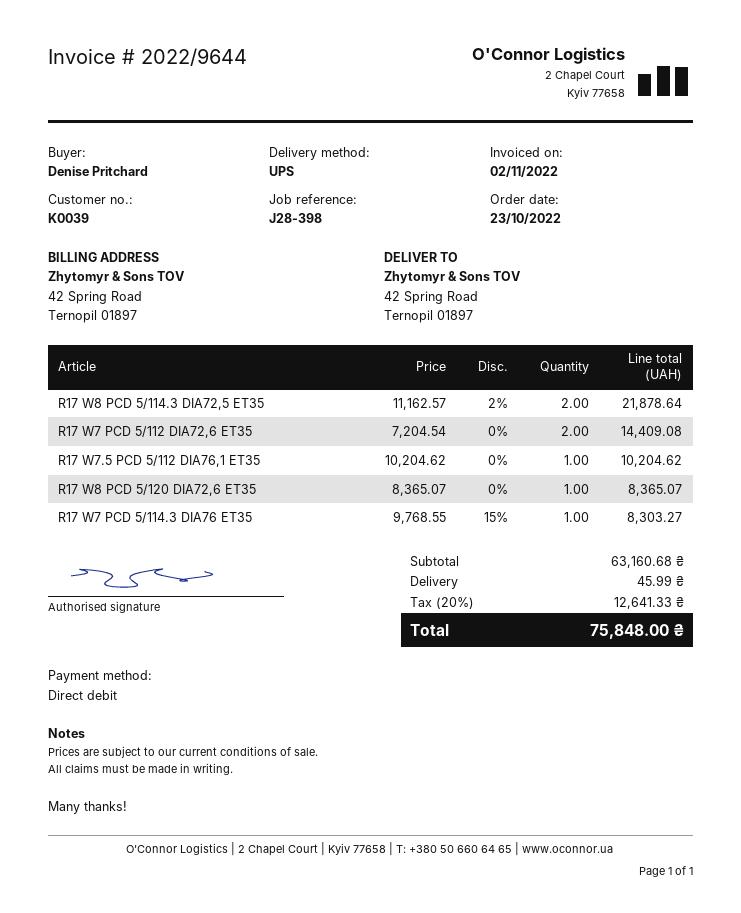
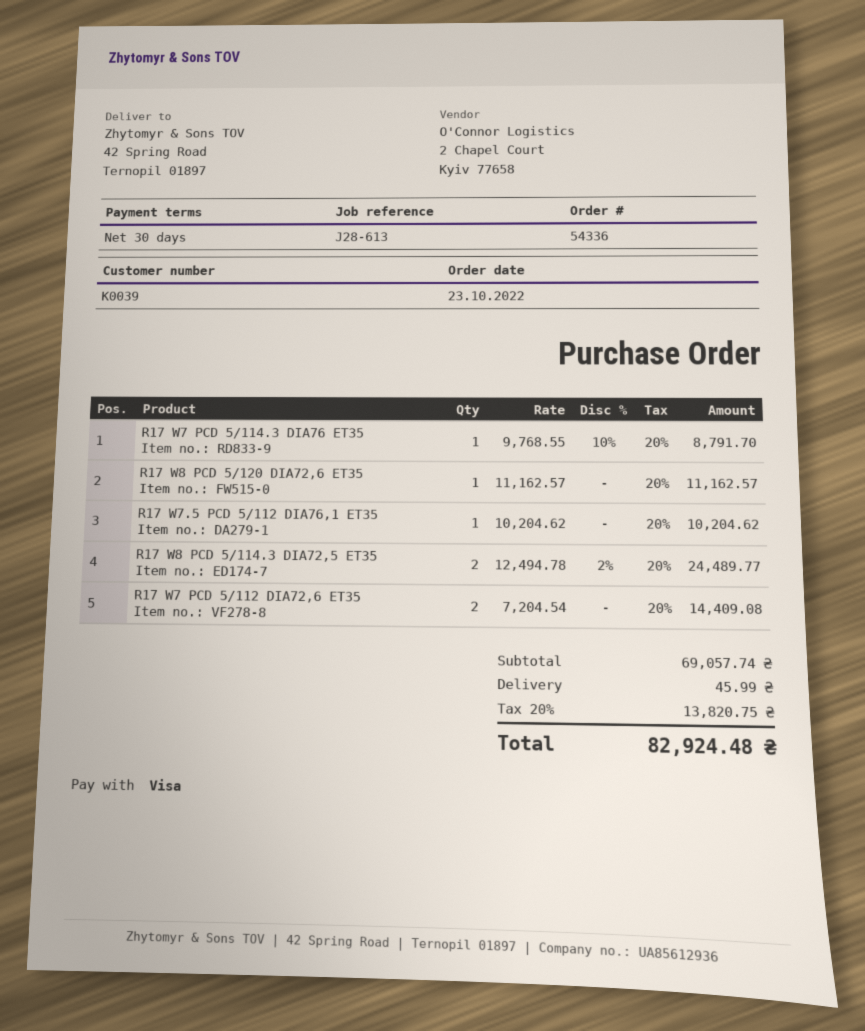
reference: J28-398 -> J28-613
payment method: direct debit -> Visa
R17 W8 PCD 5/114.3 DIA72,5 ET35: 2 x 11162.57 - 2% = 21878.64 -> 2 x 12494.78 - 2% = 24489.77
R17 W8 PCD 5/120 DIA72,6 ET35: 1 x 8365.07 = 8365.07 -> 1 x 11162.57 = 11162.57
R17 W7 PCD 5/114.3 DIA76 ET35: 1 x 9768.55 - 15% = 8303.27 -> 1 x 9768.55 - 10% = 8791.70
subtotal: 63160.68 -> 69057.74
tax: 20% = 12641.33 -> 20% = 13820.75
total: 75848.00 -> 82924.48

